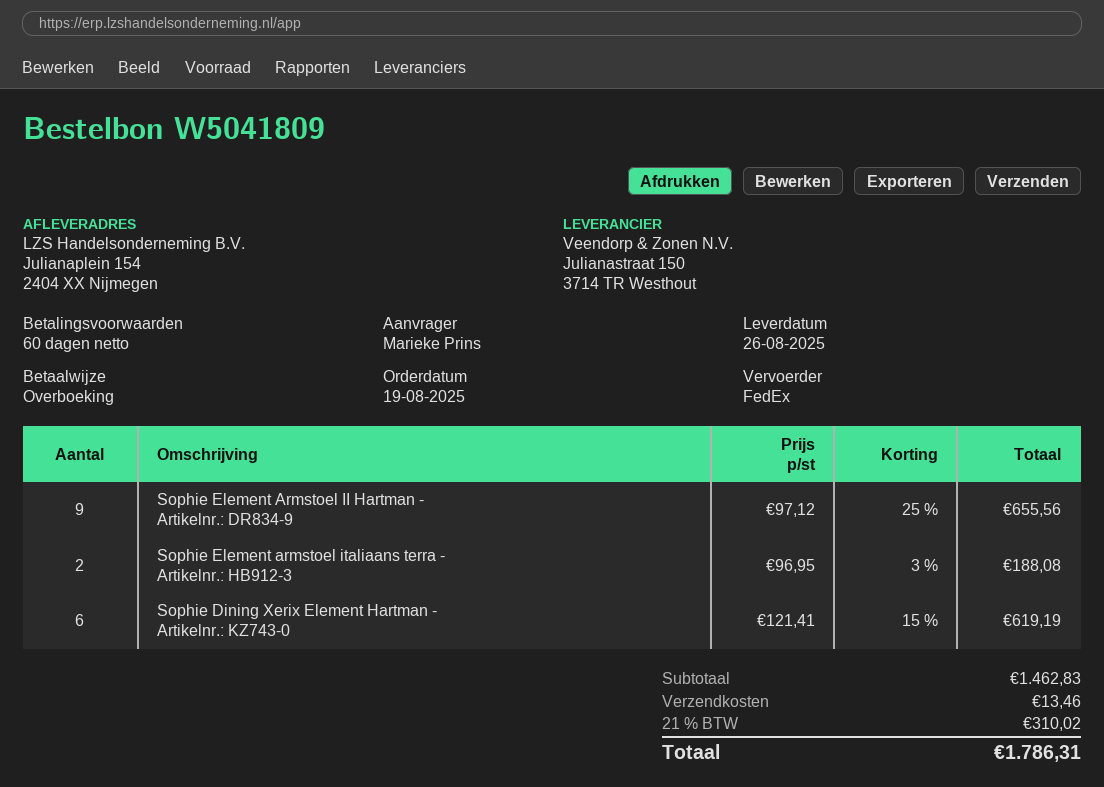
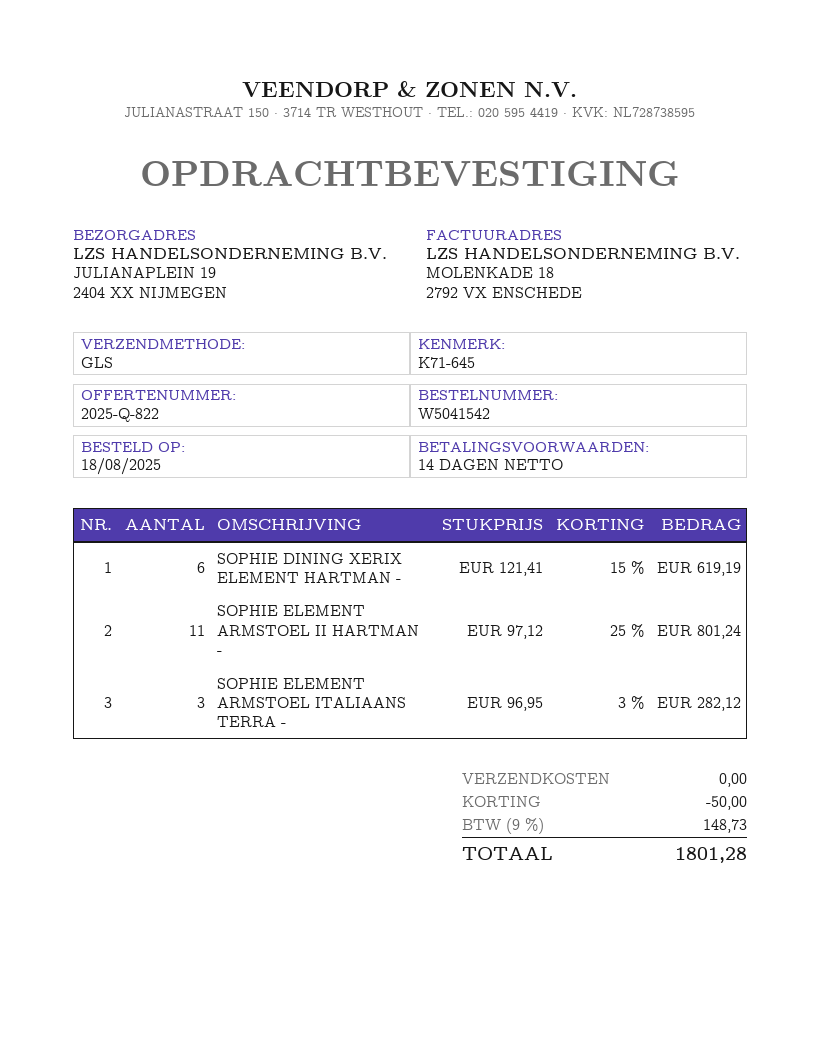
order number: W5041809 -> W5041542
order date: 2025-08-19 -> 2025-08-18
payment terms: 60 days -> 14 days
shipping method: FedEx -> GLS
ship to: Julianaplein 154, 2404 XX Nijmegen -> JULIANAPLEIN 19, 2404 XX NIJMEGEN
Sophie Element Armstoel II Hartman -: 9 x 97.12 - 25% = 655.56 -> 11 x 97.12 - 25% = 801.24
Sophie Element armstoel italiaans terra -: 2 x 96.95 - 3% = 188.08 -> 3 x 96.95 - 3% = 282.12
discount: none -> 50.00
shipping: 13.46 -> 0.00
tax: 21% = 310.02 -> 9% = 148.73
total: 1786.31 -> 1801.28

